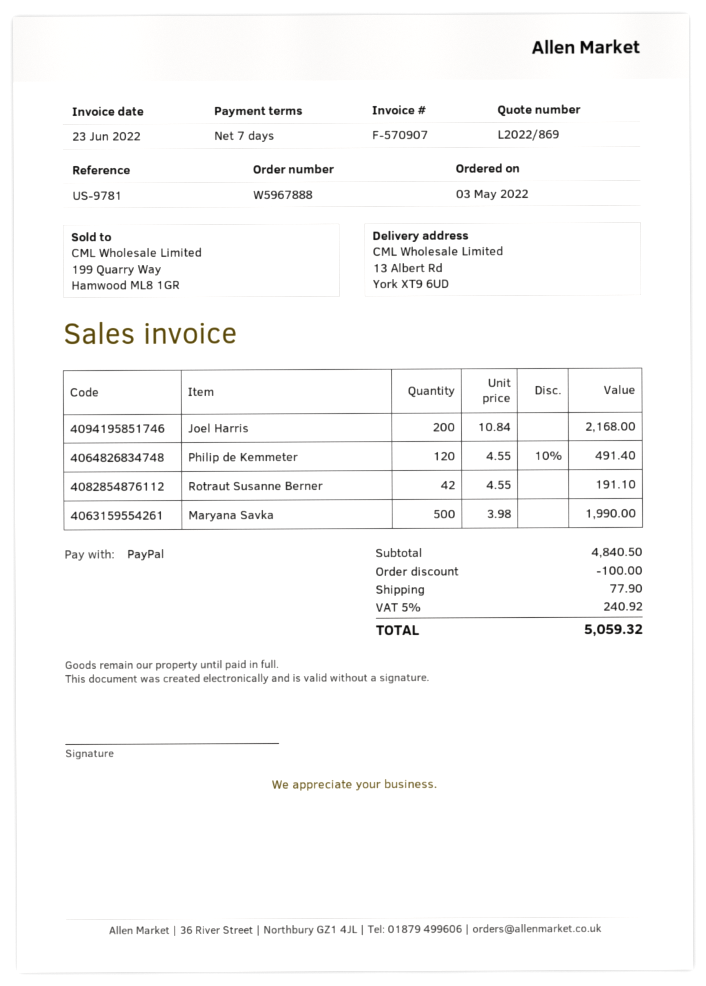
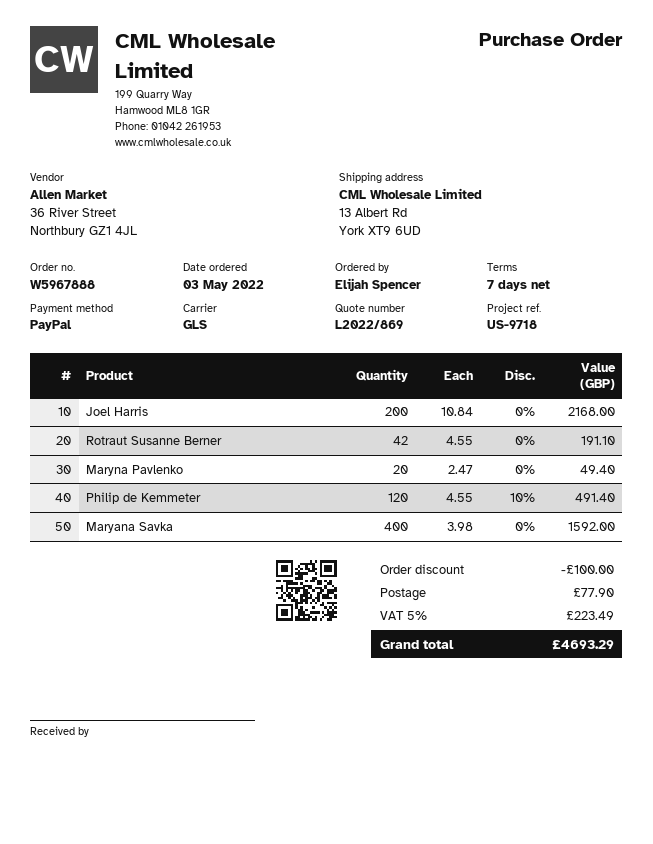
reference: US-9781 -> US-9718
Maryana Savka: 500 x 3.98 = 1990.00 -> 400 x 3.98 = 1592.00
Maryna Pavlenko: none -> 20 x 2.47 = 49.40
tax: 5% = 240.92 -> 5% = 223.49
total: 5059.32 -> 4693.29

